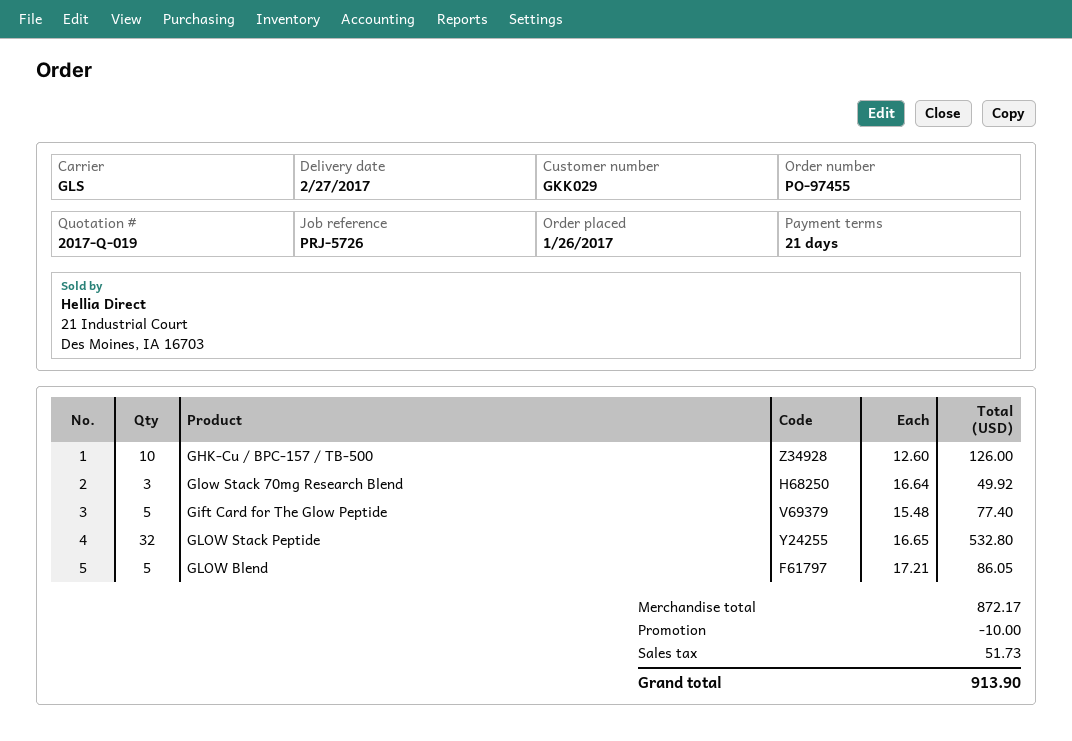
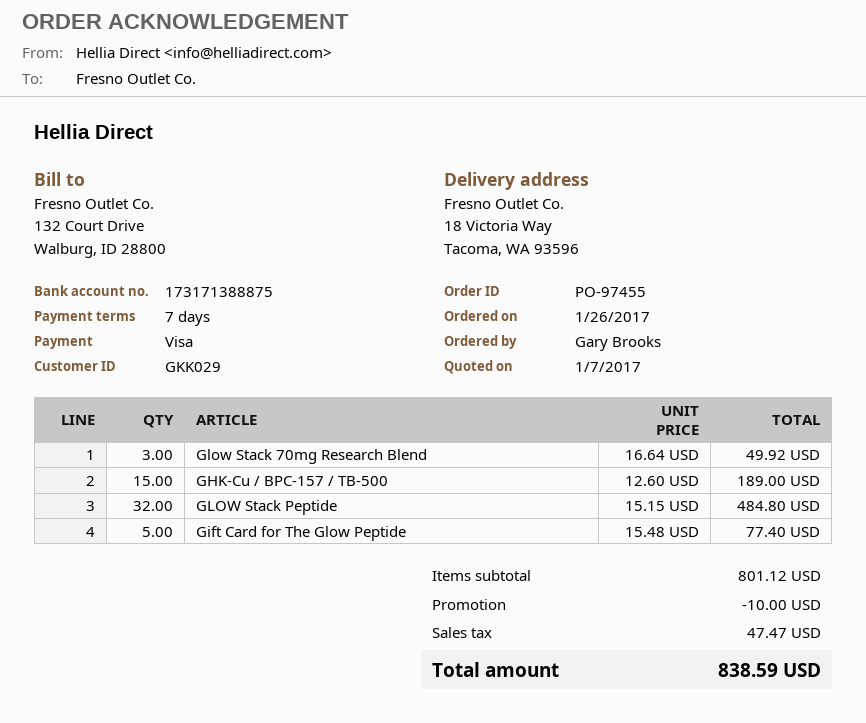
payment terms: 21 days -> 7 days
GHK‑Cu / BPC‑157 / TB‑500: 10 x 12.60 = 126.00 -> 15 x 12.60 = 189.00
GLOW Stack Peptide: 32 x 16.65 = 532.80 -> 32 x 15.15 = 484.80
GLOW Blend: 5 x 17.21 = 86.05 -> none
subtotal: 872.17 -> 801.12
tax: 51.73 -> 47.47
total: 913.90 -> 838.59

